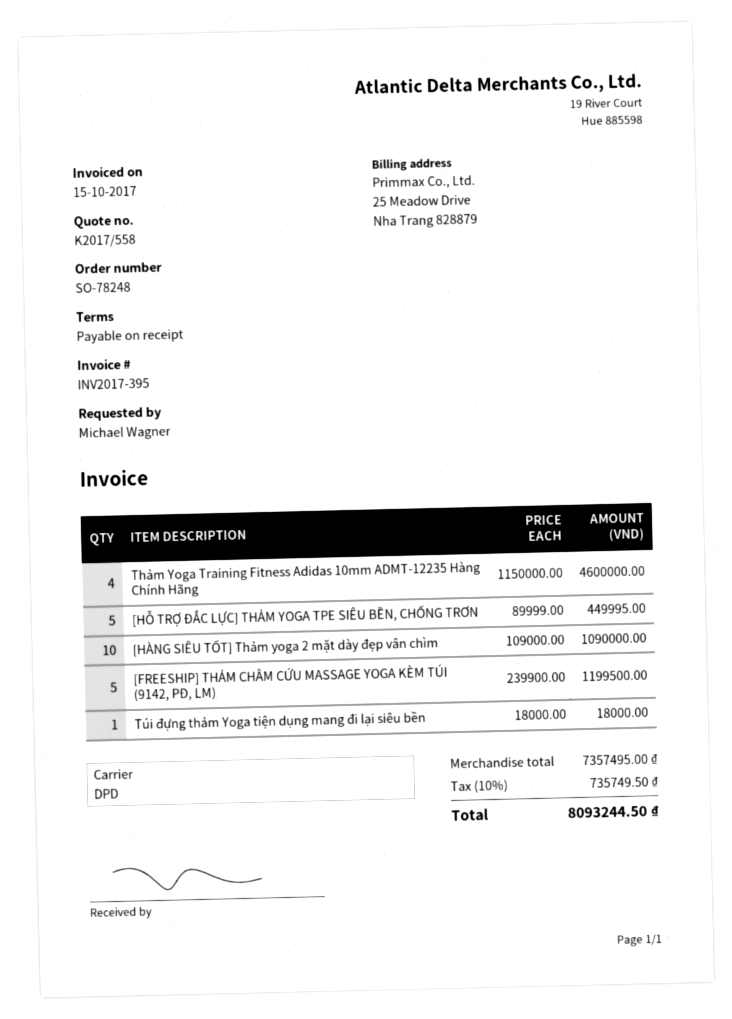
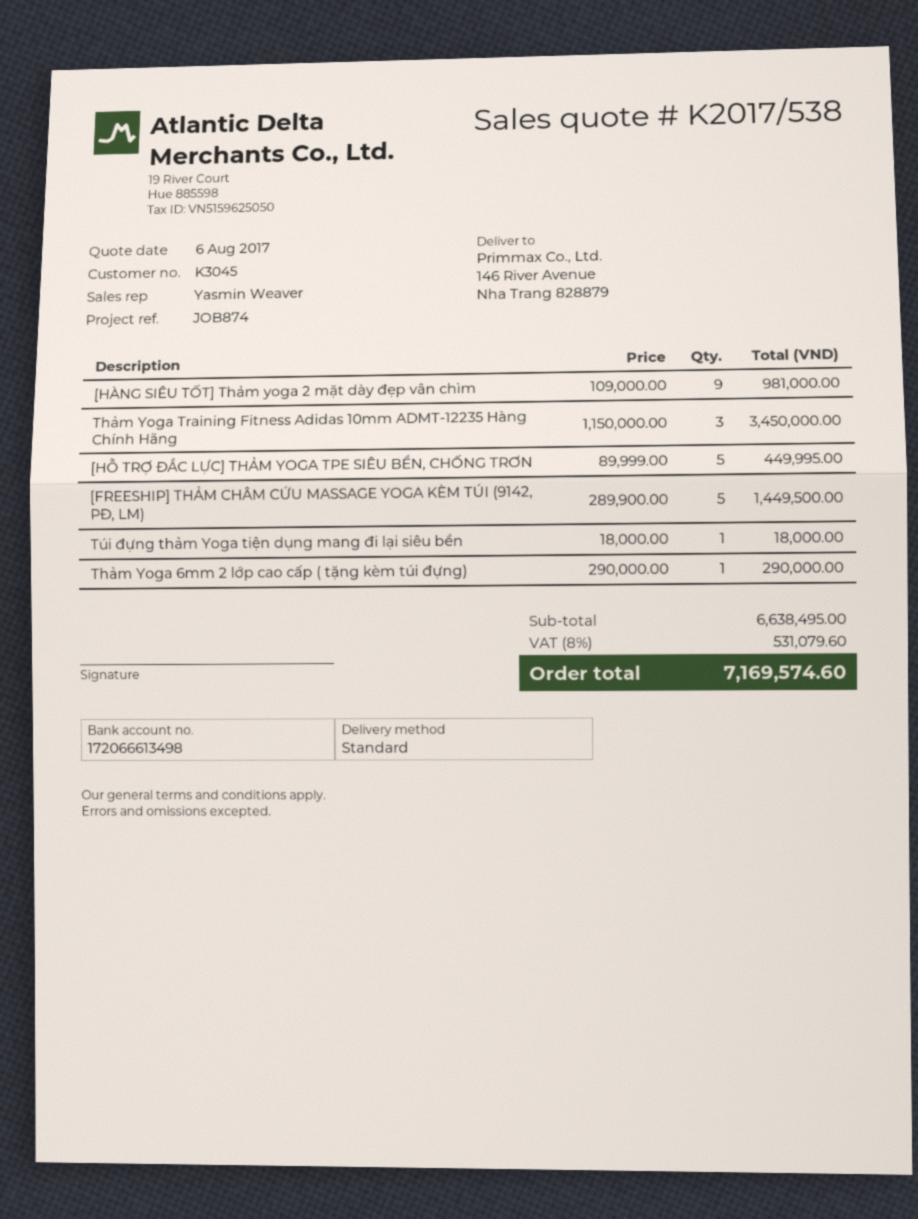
quote number: K2017/558 -> K2017/538
shipping method: DPD -> standard
Thảm Yoga Training Fitness Adidas 10mm ADMT-12235 Hàng Chính Hãng: 4 x 1150000.00 = 4600000.00 -> 3 x 1150000.00 = 3450000.00
[HÀNG SIÊU TỐT] Thảm yoga 2 mặt dày đẹp vân chìm: 10 x 109000.00 = 1090000.00 -> 9 x 109000.00 = 981000.00
[FREESHIP] THẢM CHÂM CỨU MASSAGE YOGA KÈM TÚI (9142, PĐ, LM): 5 x 239900.00 = 1199500.00 -> 5 x 289900.00 = 1449500.00
Thảm Yoga 6mm 2 lớp cao cấp ( tặng kèm túi đựng): none -> 1 x 290000.00 = 290000.00
subtotal: 7357495.00 -> 6638495.00
tax: 10% = 735749.50 -> 8% = 531079.60
total: 8093244.50 -> 7169574.60

